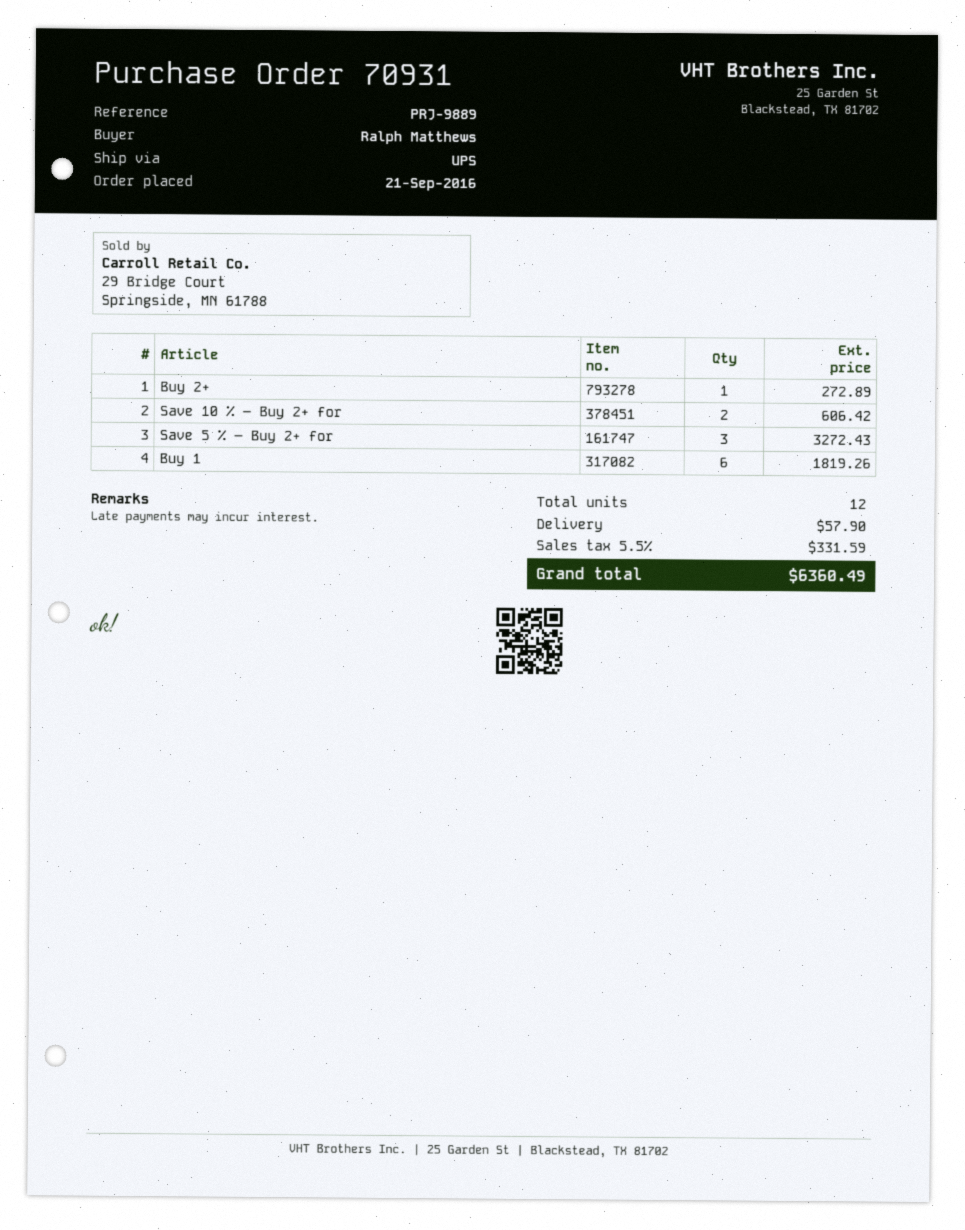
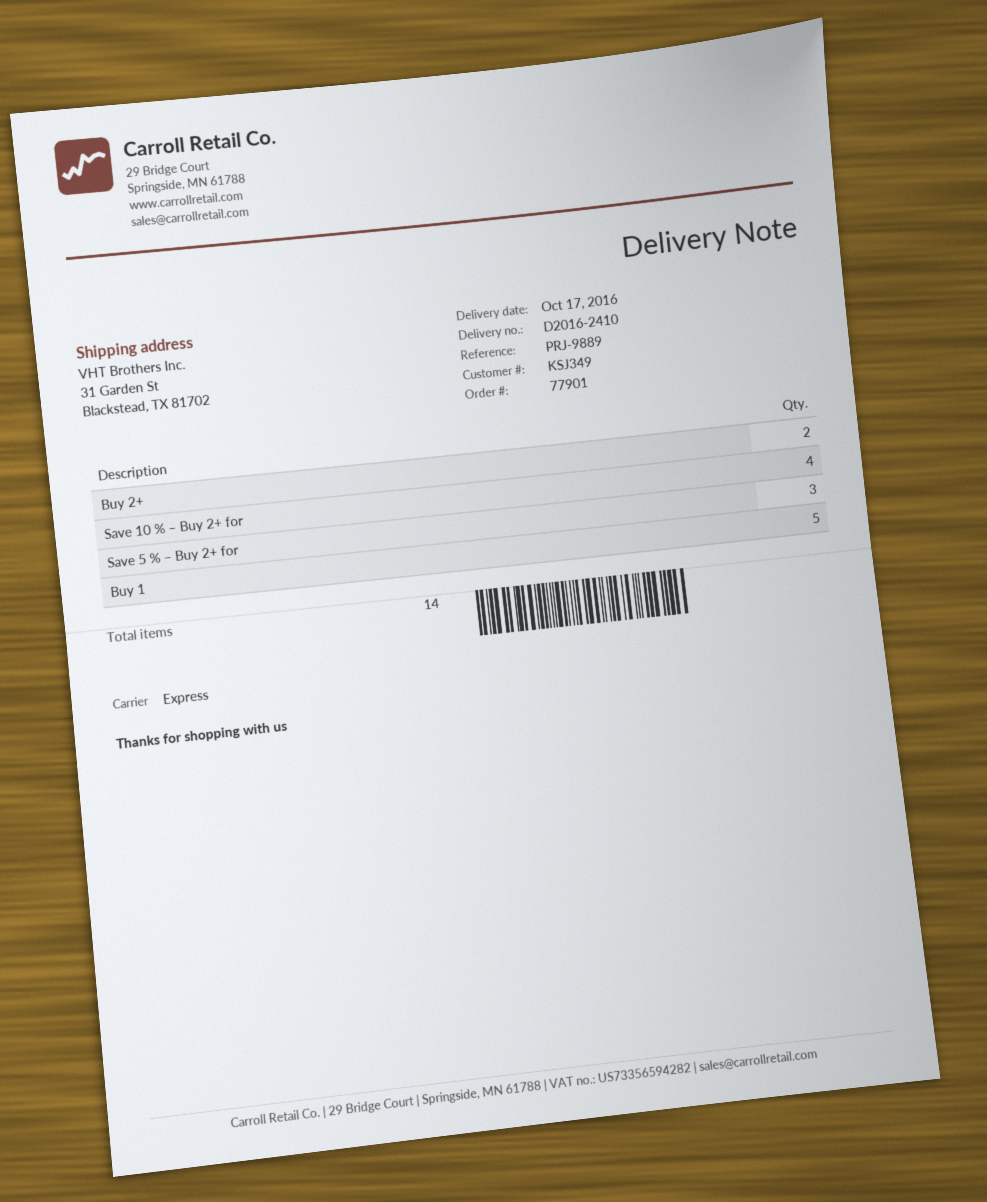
order number: 70931 -> 77901
shipping method: UPS -> express
Buy 2+: 1 -> 2
Save 10 % – Buy 2+ for: 2 -> 4
Buy 1: 6 -> 5
total quantity: 12 -> 14

